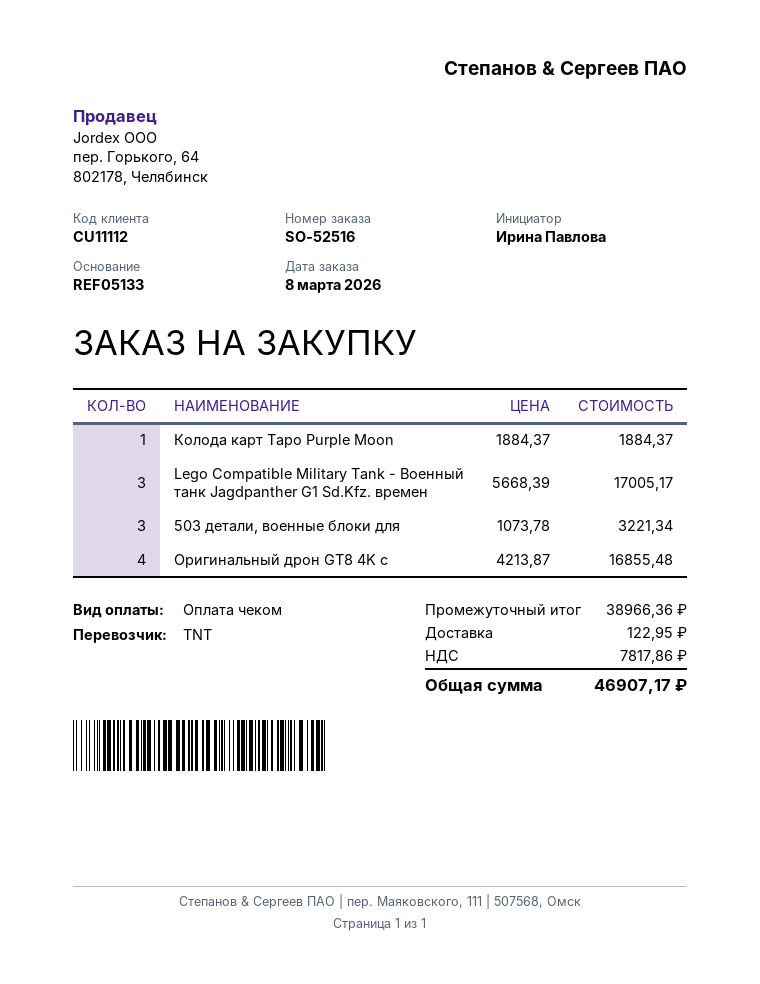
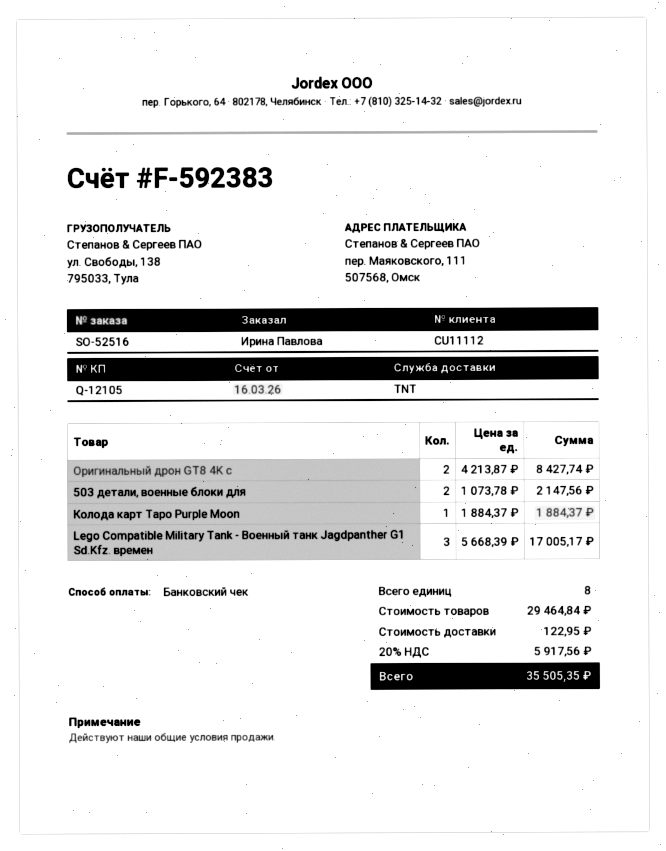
503 детали, военные блоки для: 3 x 1073.78 = 3221.34 -> 2 x 1073.78 = 2147.56
Оригинальный дрон GT8 4K с: 4 x 4213.87 = 16855.48 -> 2 x 4213.87 = 8427.74
subtotal: 38966.36 -> 29464.84
tax: 7817.86 -> 5917.56
total: 46907.17 -> 35505.35

